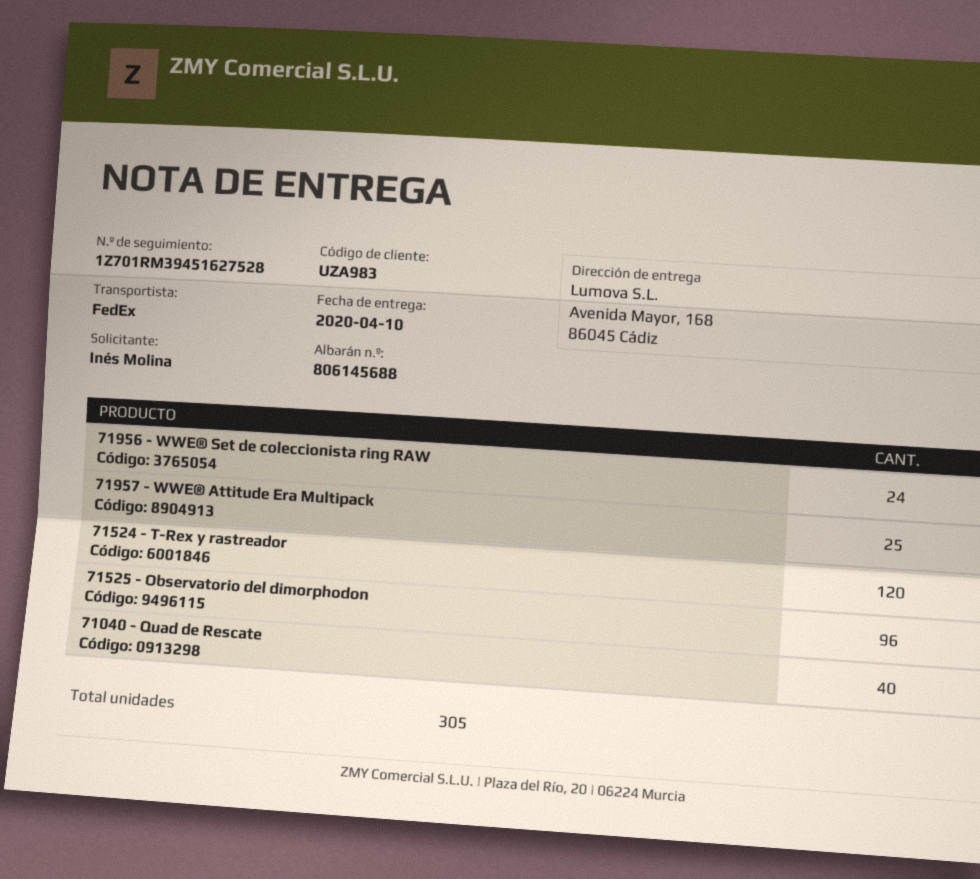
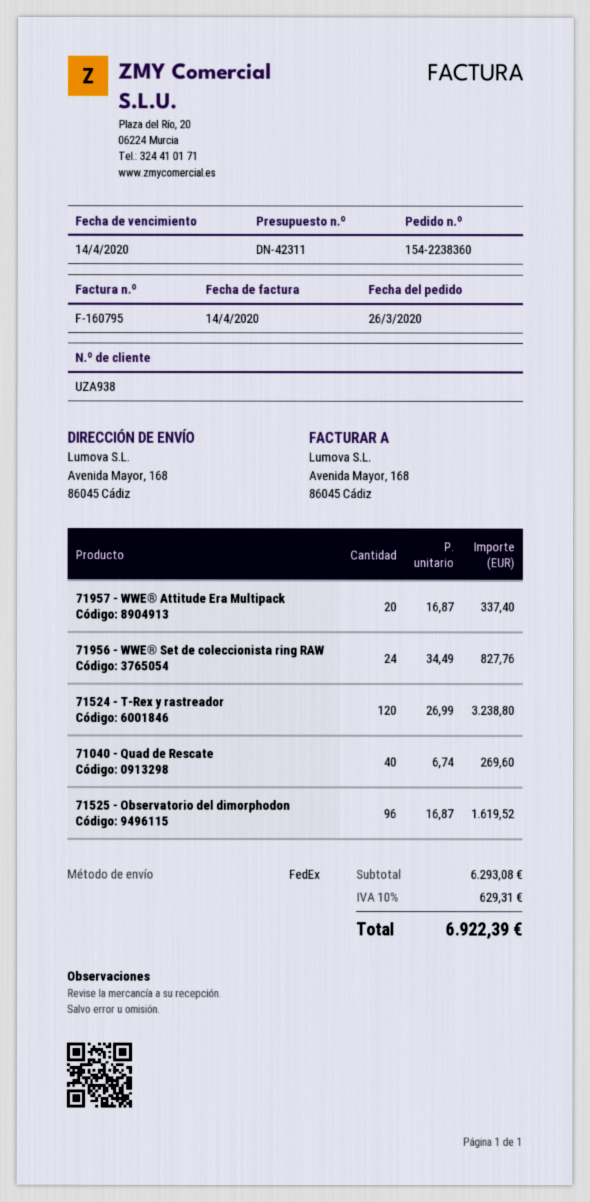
customer number: UZA983 -> UZA938
71957 - WWE® Attitude Era Multipack: 25 -> 20

